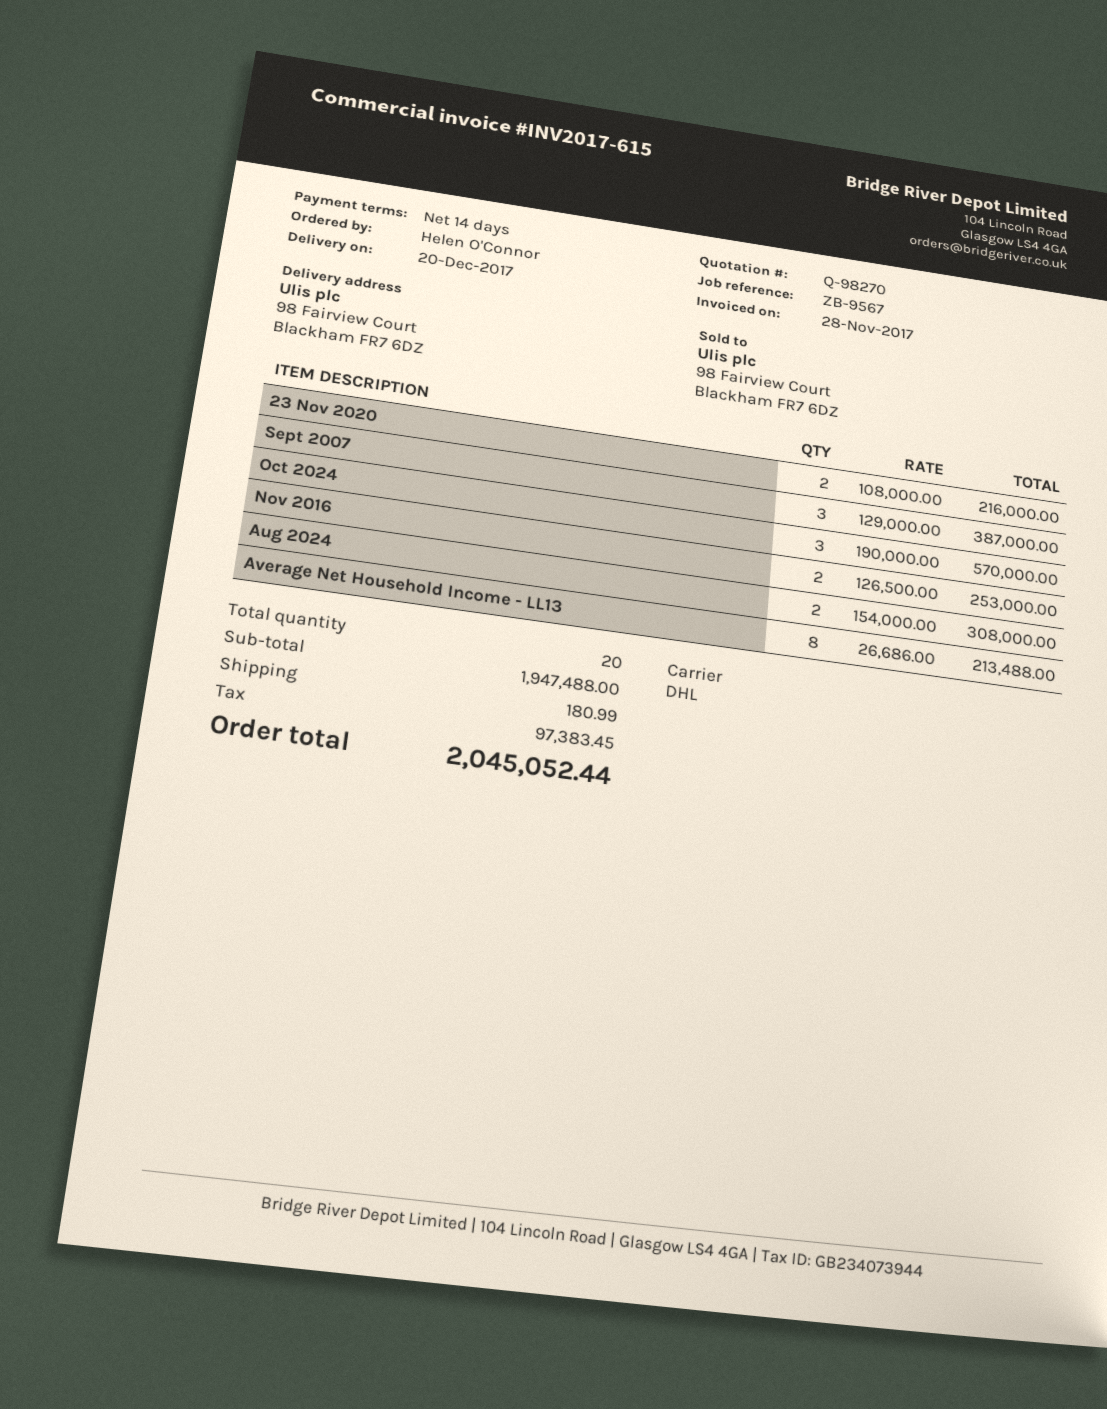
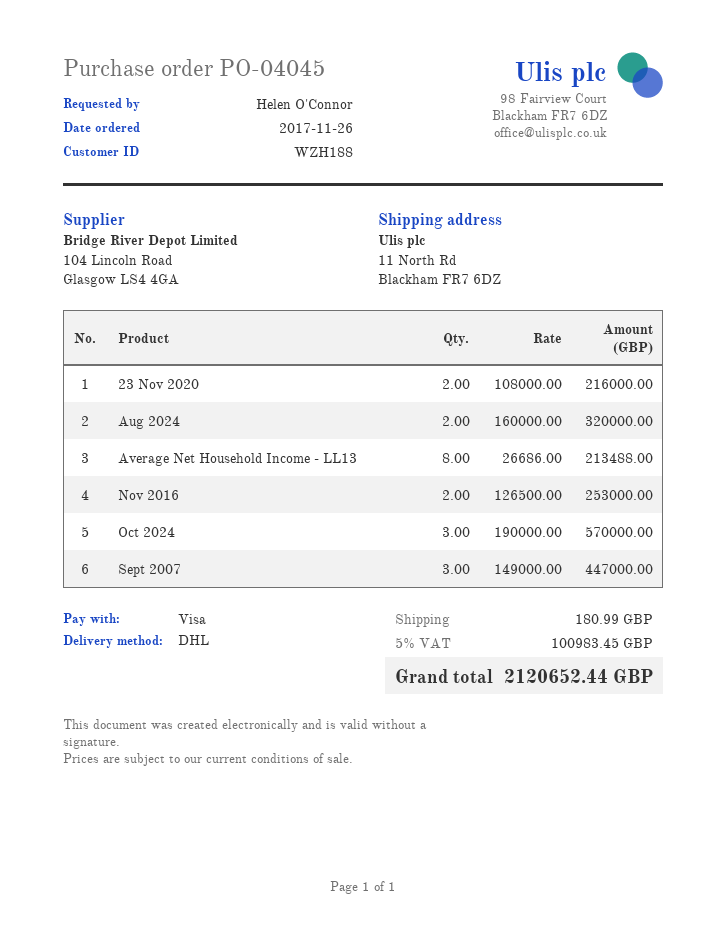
ship to: 98 Fairview Court, Blackham FR7 6DZ -> 11 North Rd, Blackham FR7 6DZ
Sept 2007: 3 x 129000.00 = 387000.00 -> 3 x 149000.00 = 447000.00
Aug 2024: 2 x 154000.00 = 308000.00 -> 2 x 160000.00 = 320000.00
tax: 97383.45 -> 100983.45
total: 2045052.44 -> 2120652.44

